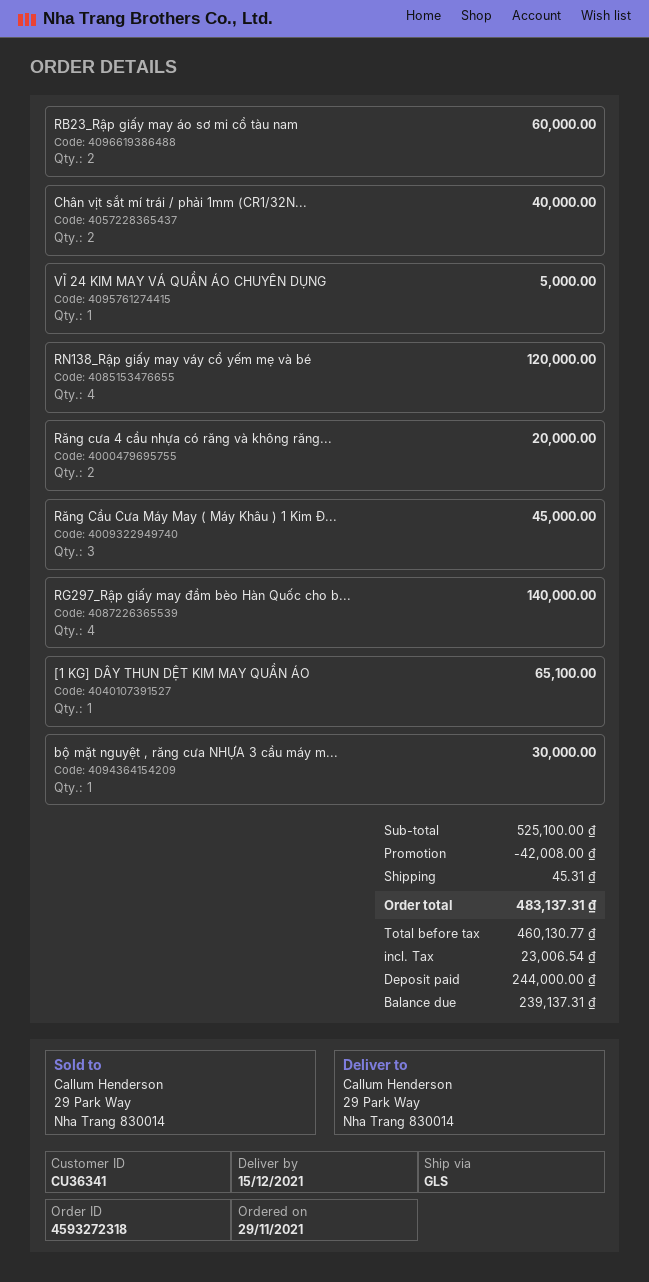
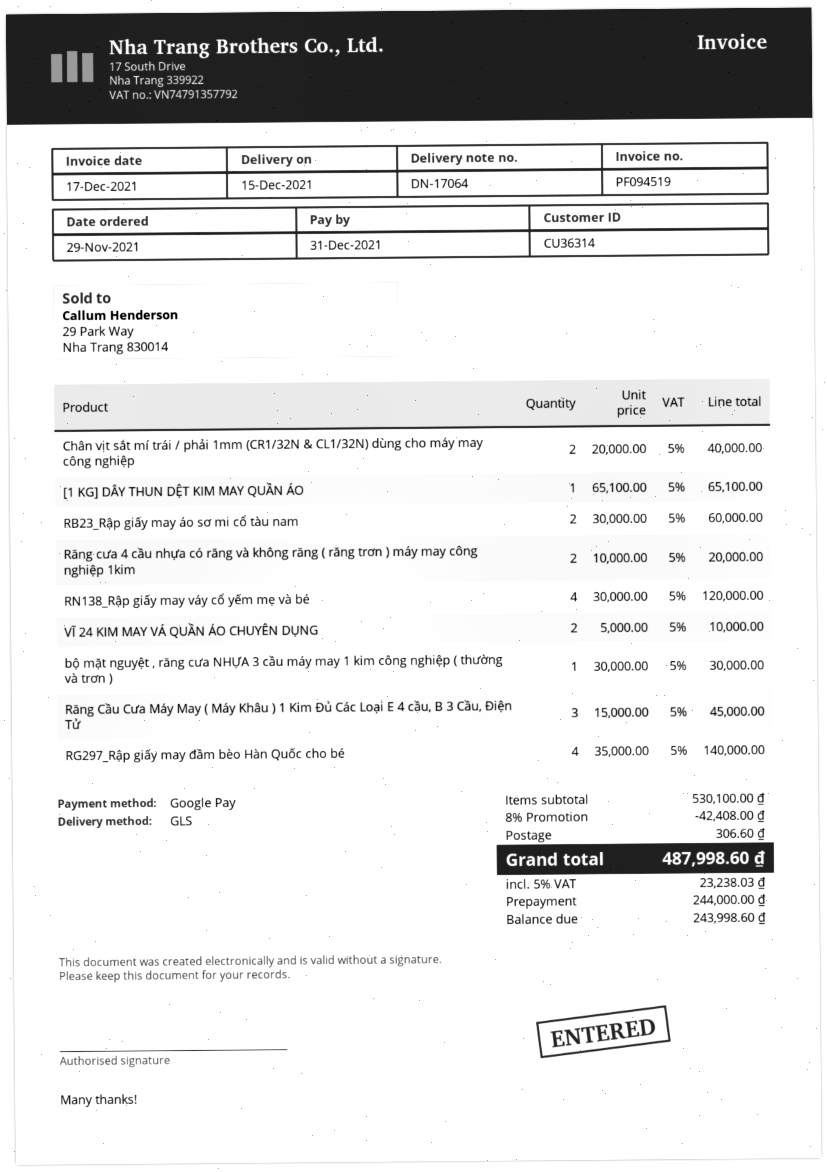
customer number: CU36341 -> CU36314
VĨ 24 KIM MAY VÁ QUẦN ÁO CHUYÊN DỤNG: 1 for 5000.00 -> 2 for 10000.00
subtotal: 525100.00 -> 530100.00
discount: 42008.00 -> 42408.00
shipping: 45.31 -> 306.60
tax: 23006.54 -> 23238.03
total: 483137.31 -> 487998.60
balance: 239137.31 -> 243998.60

